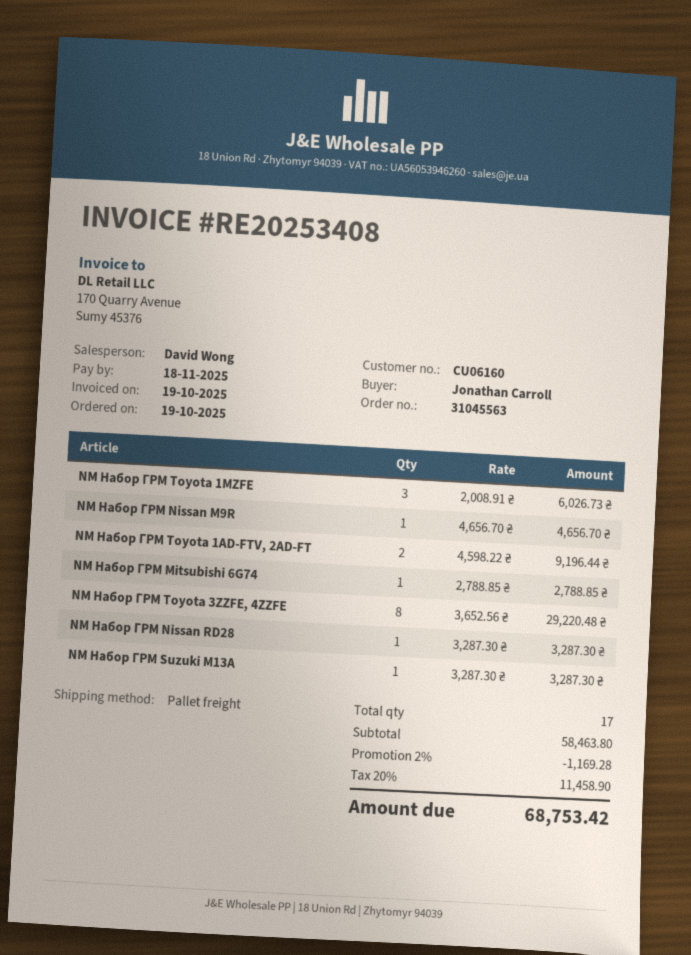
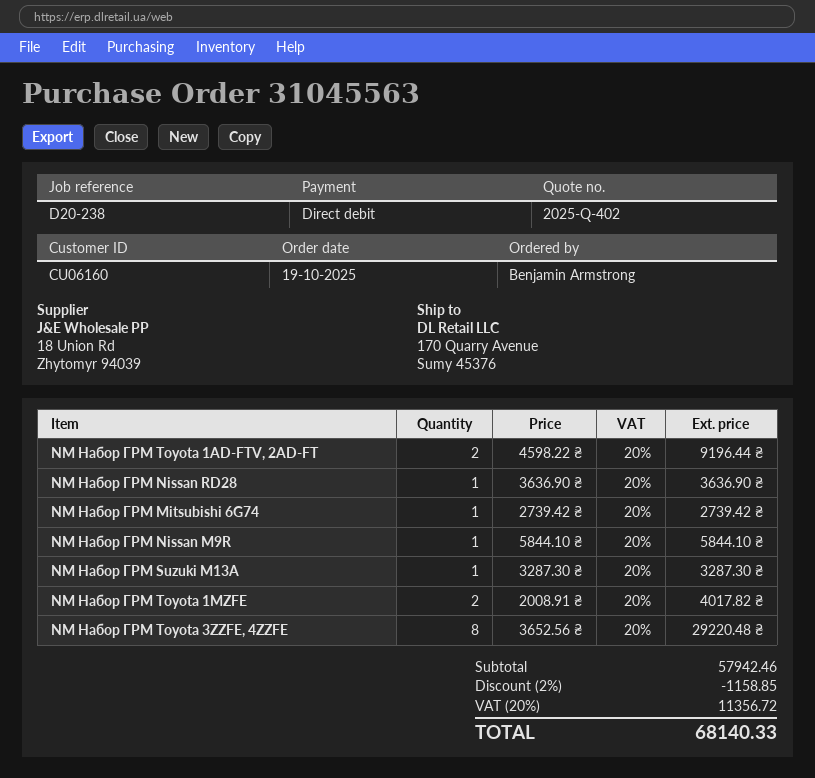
ordered by: Jonathan Carroll -> Benjamin Armstrong
NM Набор ГРМ Toyota 1MZFE: 3 x 2008.91 = 6026.73 -> 2 x 2008.91 = 4017.82
NM Набор ГРМ Nissan M9R: 1 x 4656.70 = 4656.70 -> 1 x 5844.10 = 5844.10
NM Набор ГРМ Mitsubishi 6G74: 1 x 2788.85 = 2788.85 -> 1 x 2739.42 = 2739.42
NM Набор ГРМ Nissan RD28: 1 x 3287.30 = 3287.30 -> 1 x 3636.90 = 3636.90
subtotal: 58463.80 -> 57942.46
discount: 2% = 1169.28 -> 2% = 1158.85
tax: 20% = 11458.90 -> 20% = 11356.72
total: 68753.42 -> 68140.33

